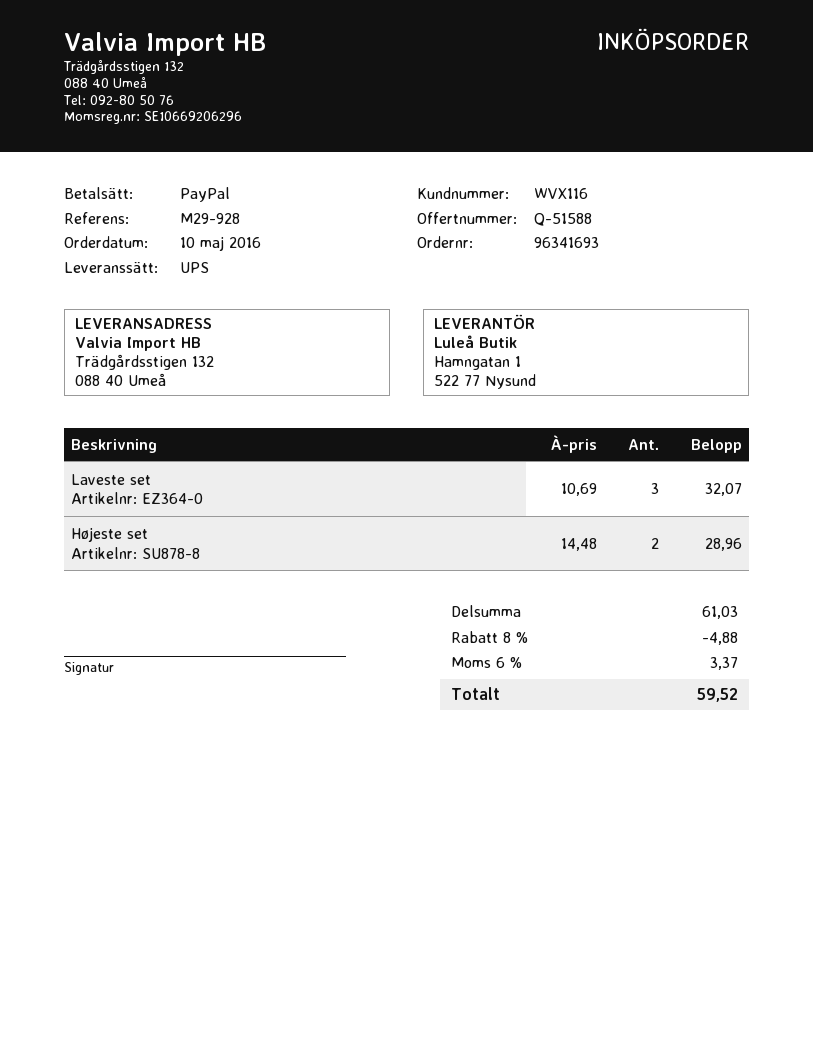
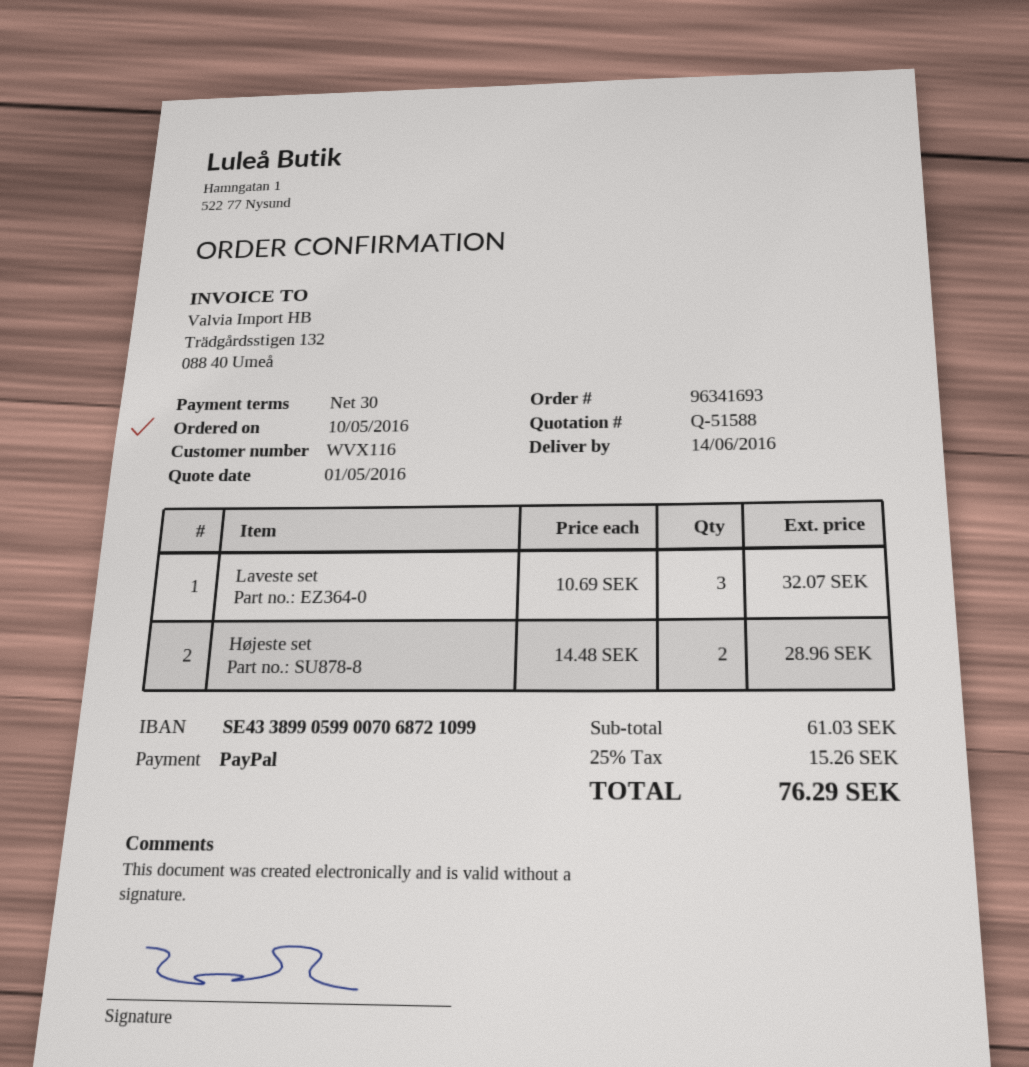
discount: 8% = 4.88 -> none
tax: 6% = 3.37 -> 25% = 15.26
total: 59.52 -> 76.29

